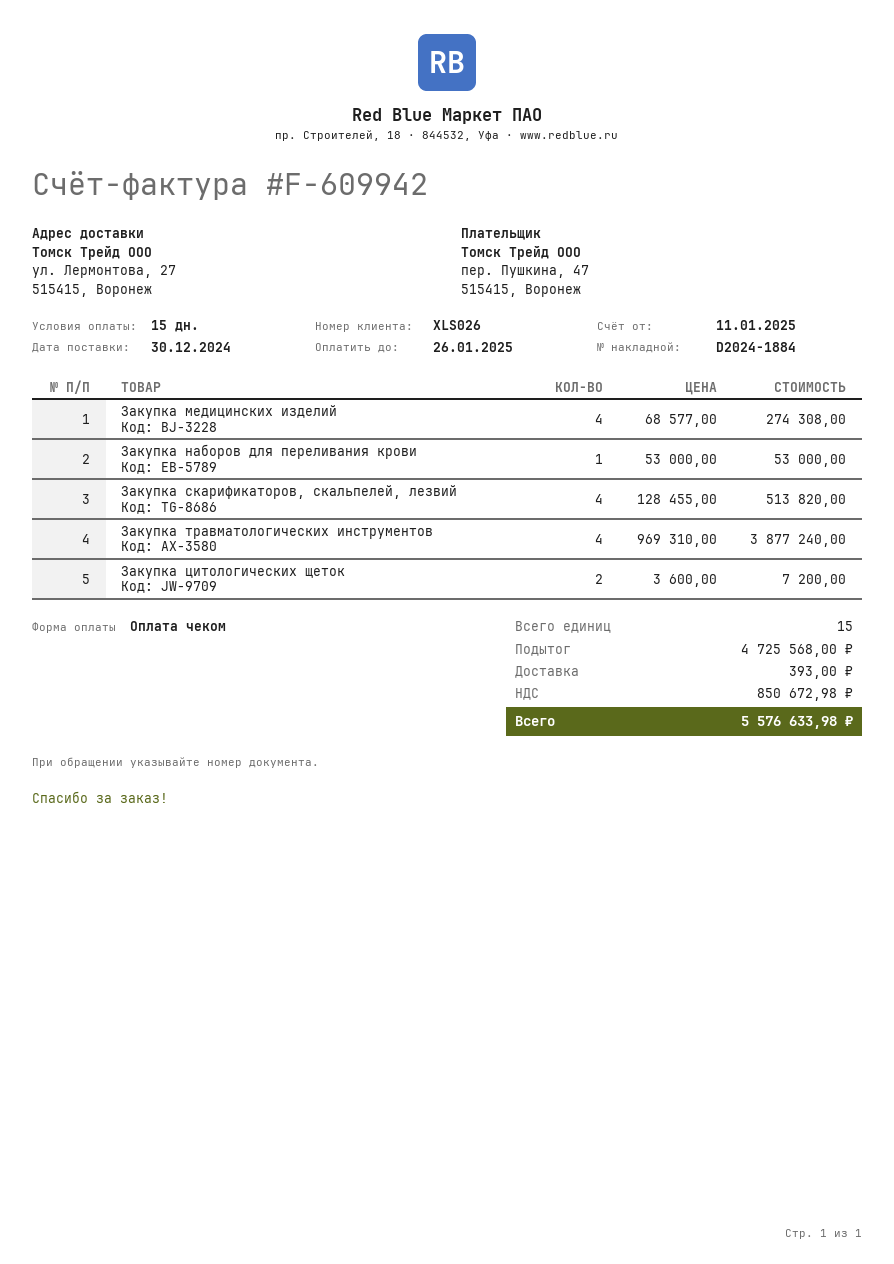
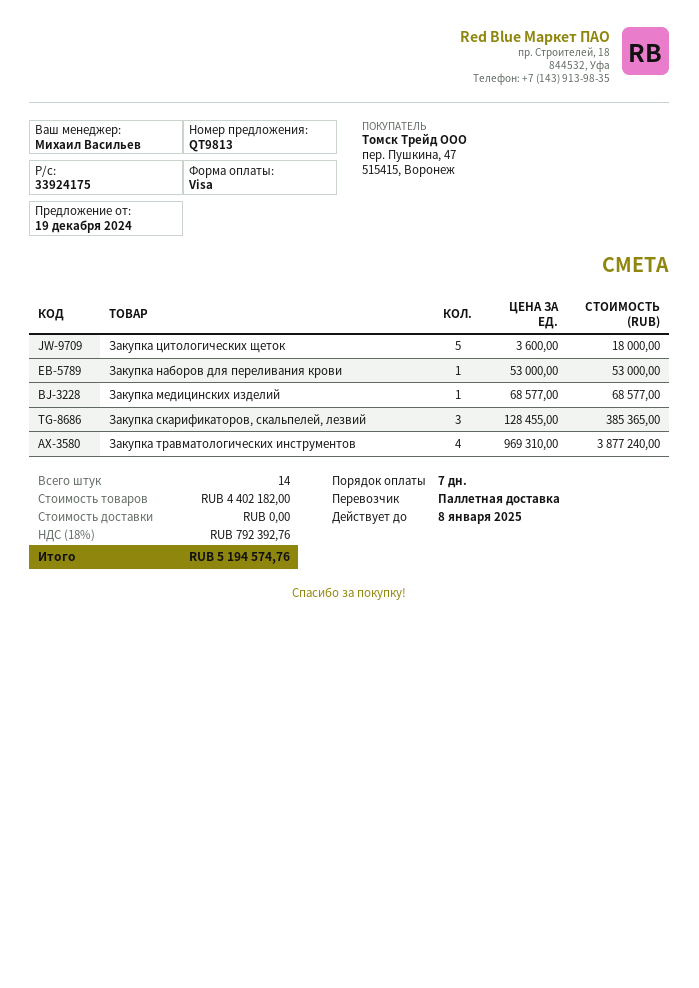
payment terms: 15 days -> 7 days
payment method: cheque -> Visa
Закупка медицинских изделий: 4 x 68577.00 = 274308.00 -> 1 x 68577.00 = 68577.00
Закупка скарификаторов, скальпелей, лезвий: 4 x 128455.00 = 513820.00 -> 3 x 128455.00 = 385365.00
Закупка цитологических щеток: 2 x 3600.00 = 7200.00 -> 5 x 3600.00 = 18000.00
total quantity: 15 -> 14
subtotal: 4725568.00 -> 4402182.00
shipping: 393.00 -> 0.00
tax: 850672.98 -> 792392.76
total: 5576633.98 -> 5194574.76

